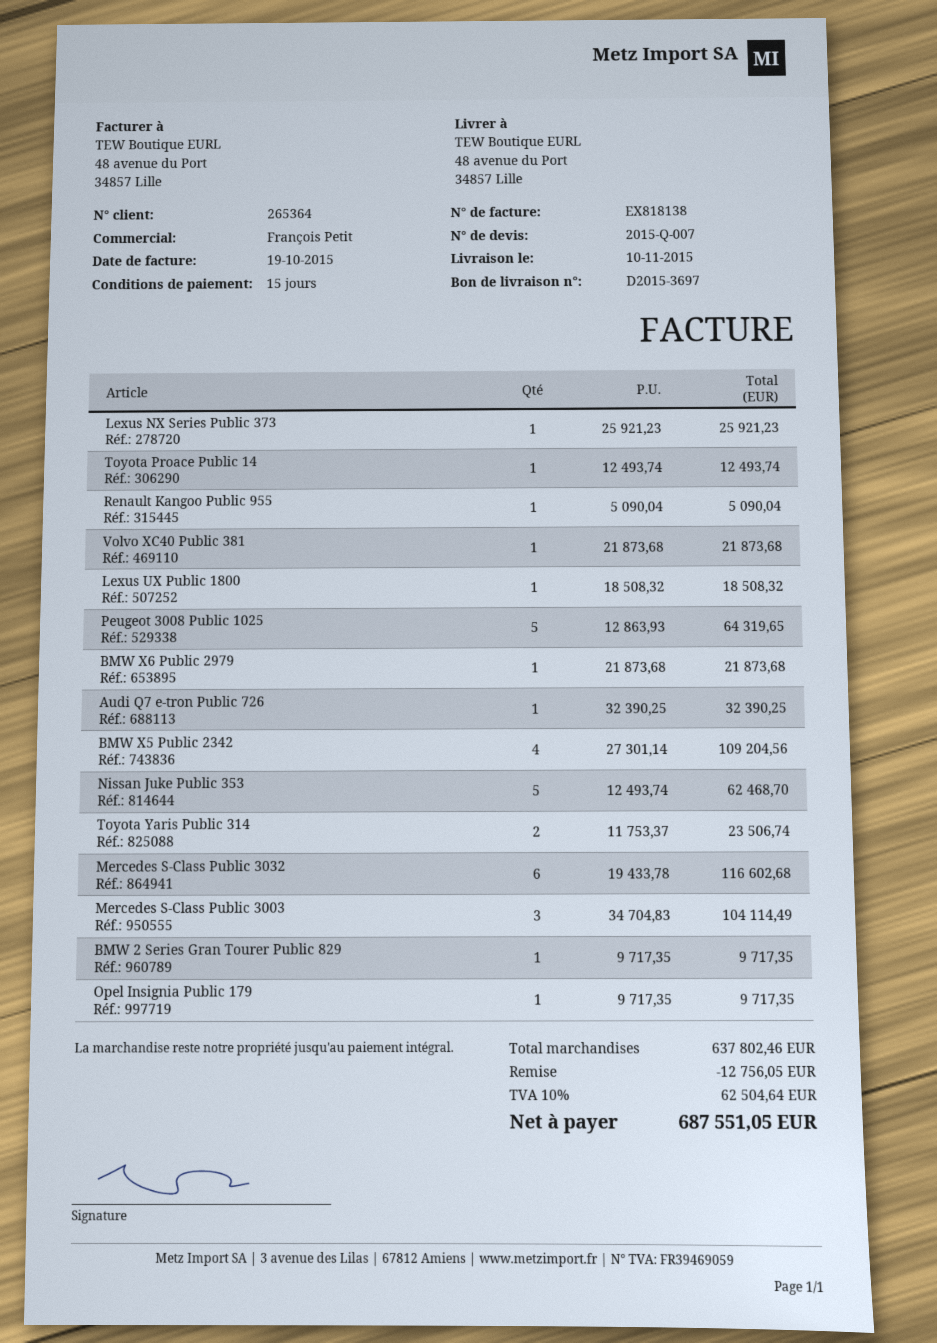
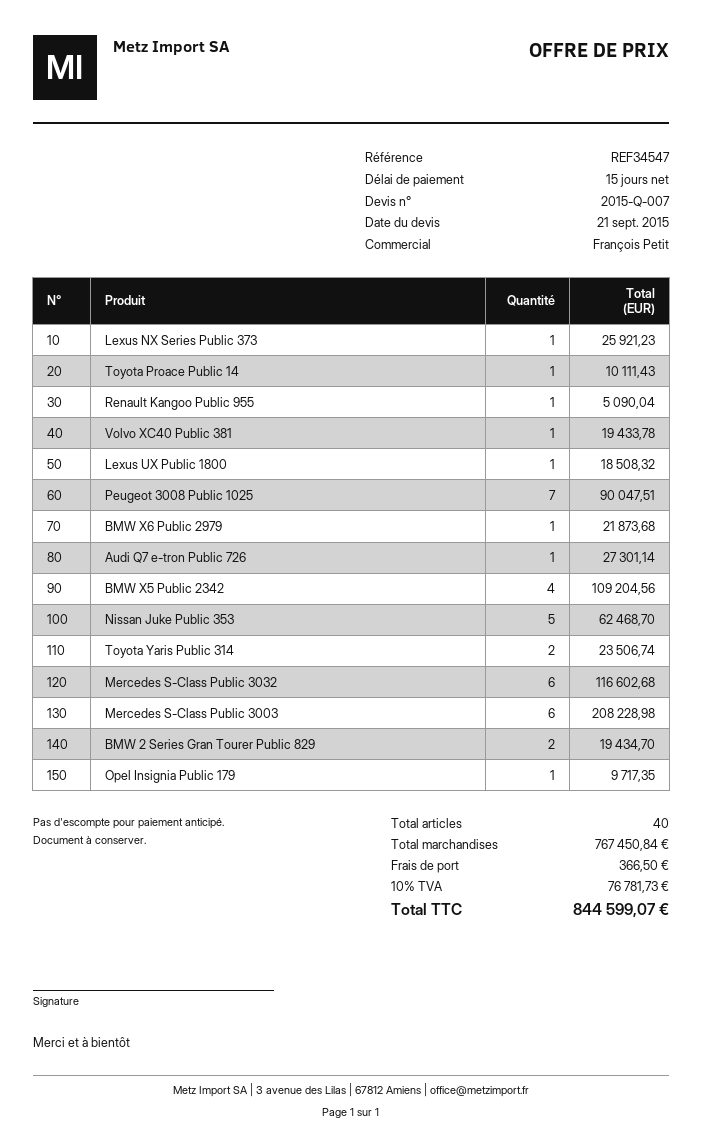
Toyota Proace Public 14: 1 for 12493.74 -> 1 for 10111.43
Volvo XC40 Public 381: 1 for 21873.68 -> 1 for 19433.78
Peugeot 3008 Public 1025: 5 for 64319.65 -> 7 for 90047.51
Audi Q7 e-tron Public 726: 1 for 32390.25 -> 1 for 27301.14
Mercedes S-Class Public 3003: 3 for 104114.49 -> 6 for 208228.98
BMW 2 Series Gran Tourer Public 829: 1 for 9717.35 -> 2 for 19434.70
subtotal: 637802.46 -> 767450.84
discount: 12756.05 -> none
shipping: none -> 366.50
tax: 10% = 62504.64 -> 10% = 76781.73
total: 687551.05 -> 844599.07

